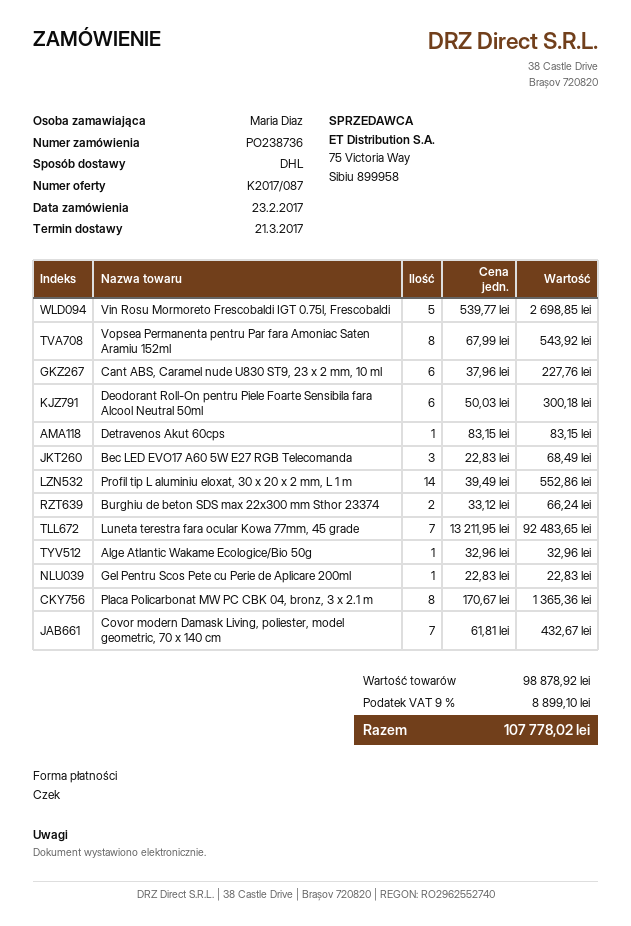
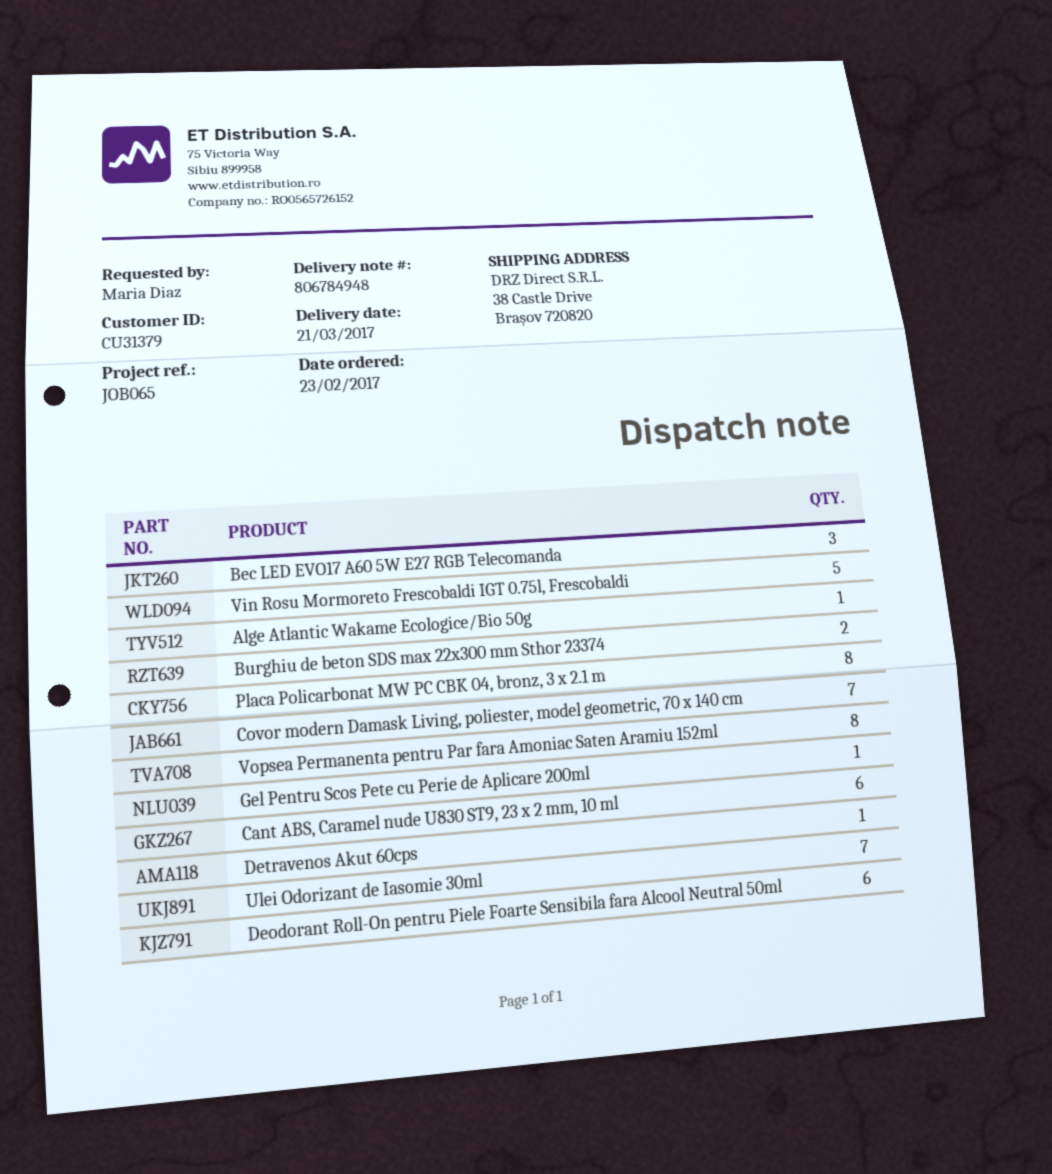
Profil tip L aluminiu eloxat, 30 x 20 x 2 mm, L 1 m: 14 -> none
Luneta terestra fara ocular Kowa 77mm, 45 grade: 7 -> none
Ulei Odorizant de Iasomie 30ml: none -> 7

